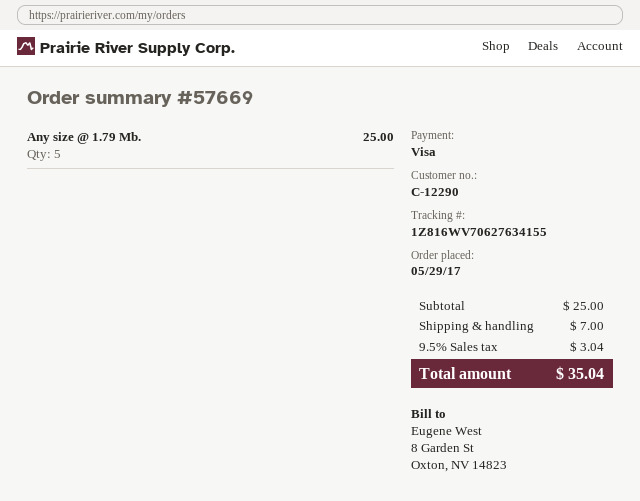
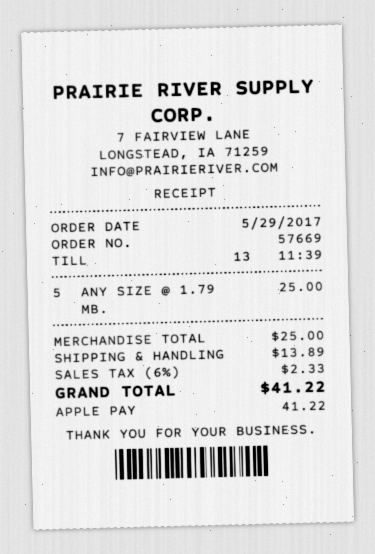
payment method: Visa -> Apple Pay
shipping: 7.00 -> 13.89
tax: 9.5% = 3.04 -> 6% = 2.33
total: 35.04 -> 41.22

